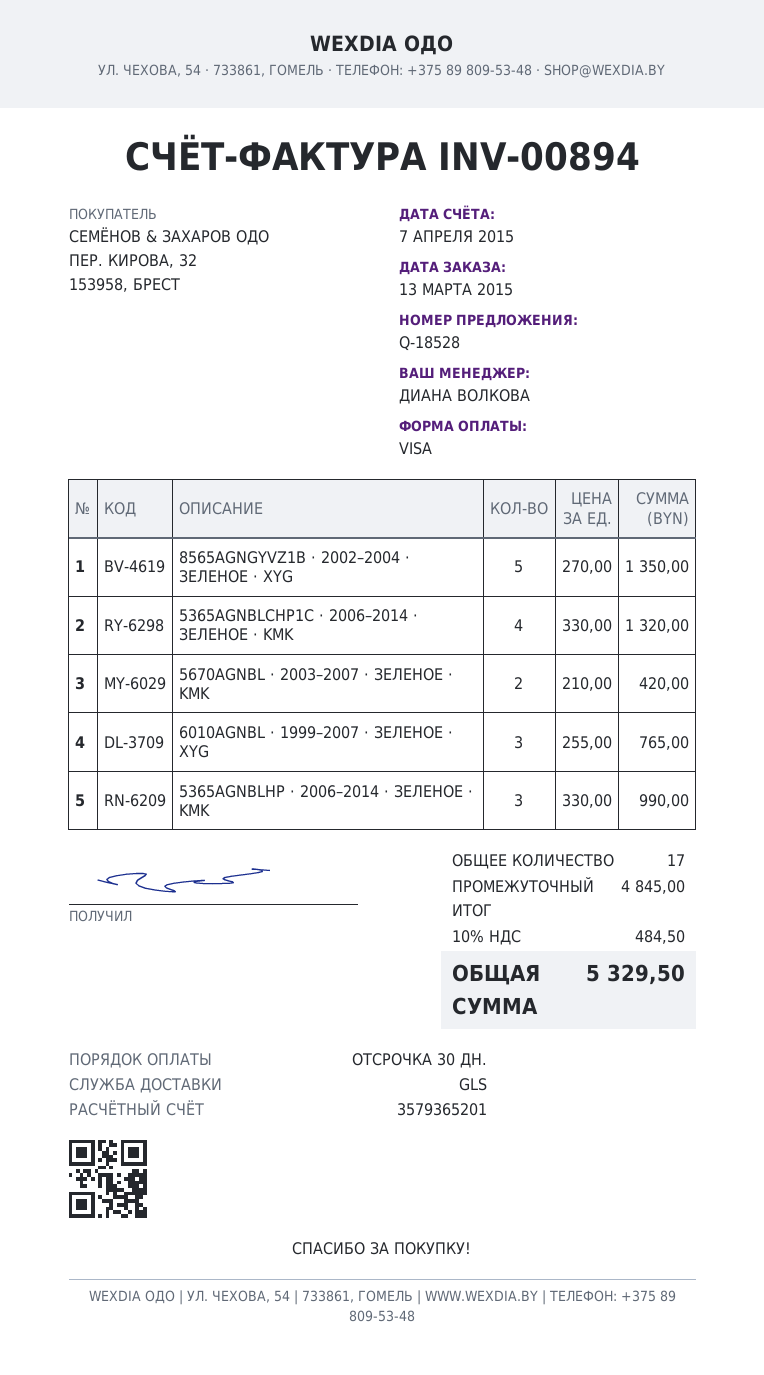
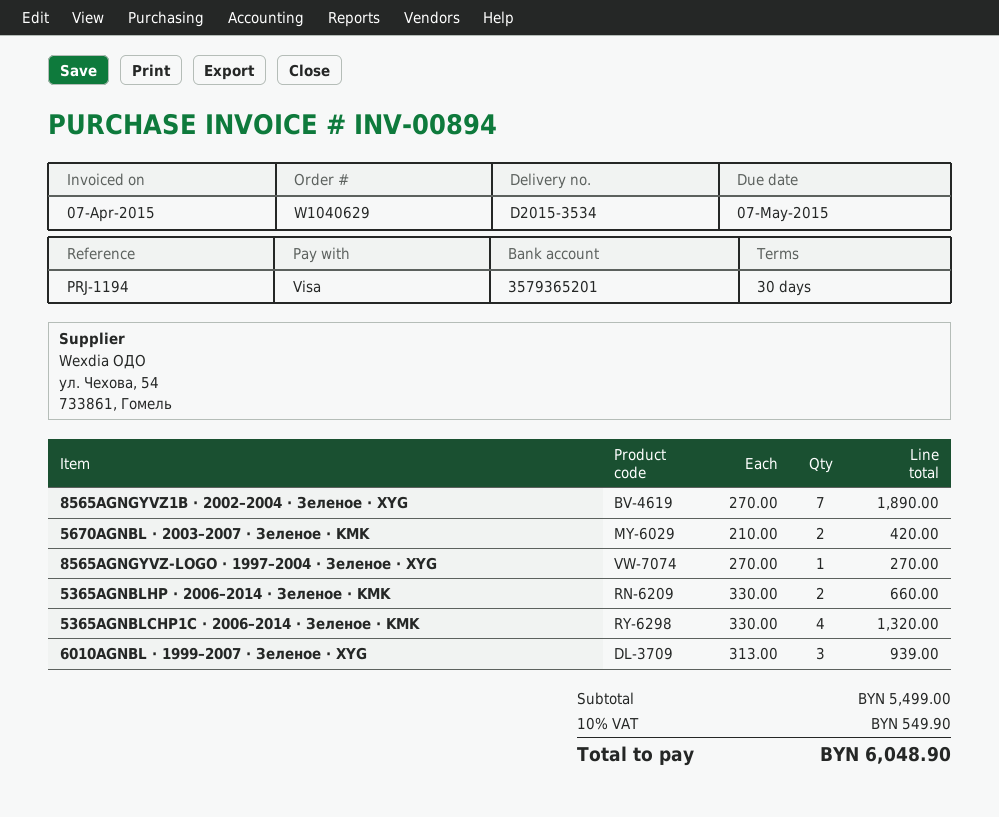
8565AGNGYVZ1B · 2002–2004 · ЗЕЛЕНОЕ · XYG: 5 x 270.00 = 1350.00 -> 7 x 270.00 = 1890.00
6010AGNBL · 1999–2007 · ЗЕЛЕНОЕ · XYG: 3 x 255.00 = 765.00 -> 3 x 313.00 = 939.00
5365AGNBLHP · 2006–2014 · ЗЕЛЕНОЕ · KMK: 3 x 330.00 = 990.00 -> 2 x 330.00 = 660.00
8565AGNGYVZ-LOGO · 1997–2004 · Зеленое · XYG: none -> 1 x 270.00 = 270.00
subtotal: 4845.00 -> 5499.00
tax: 10% = 484.50 -> 10% = 549.90
total: 5329.50 -> 6048.90

